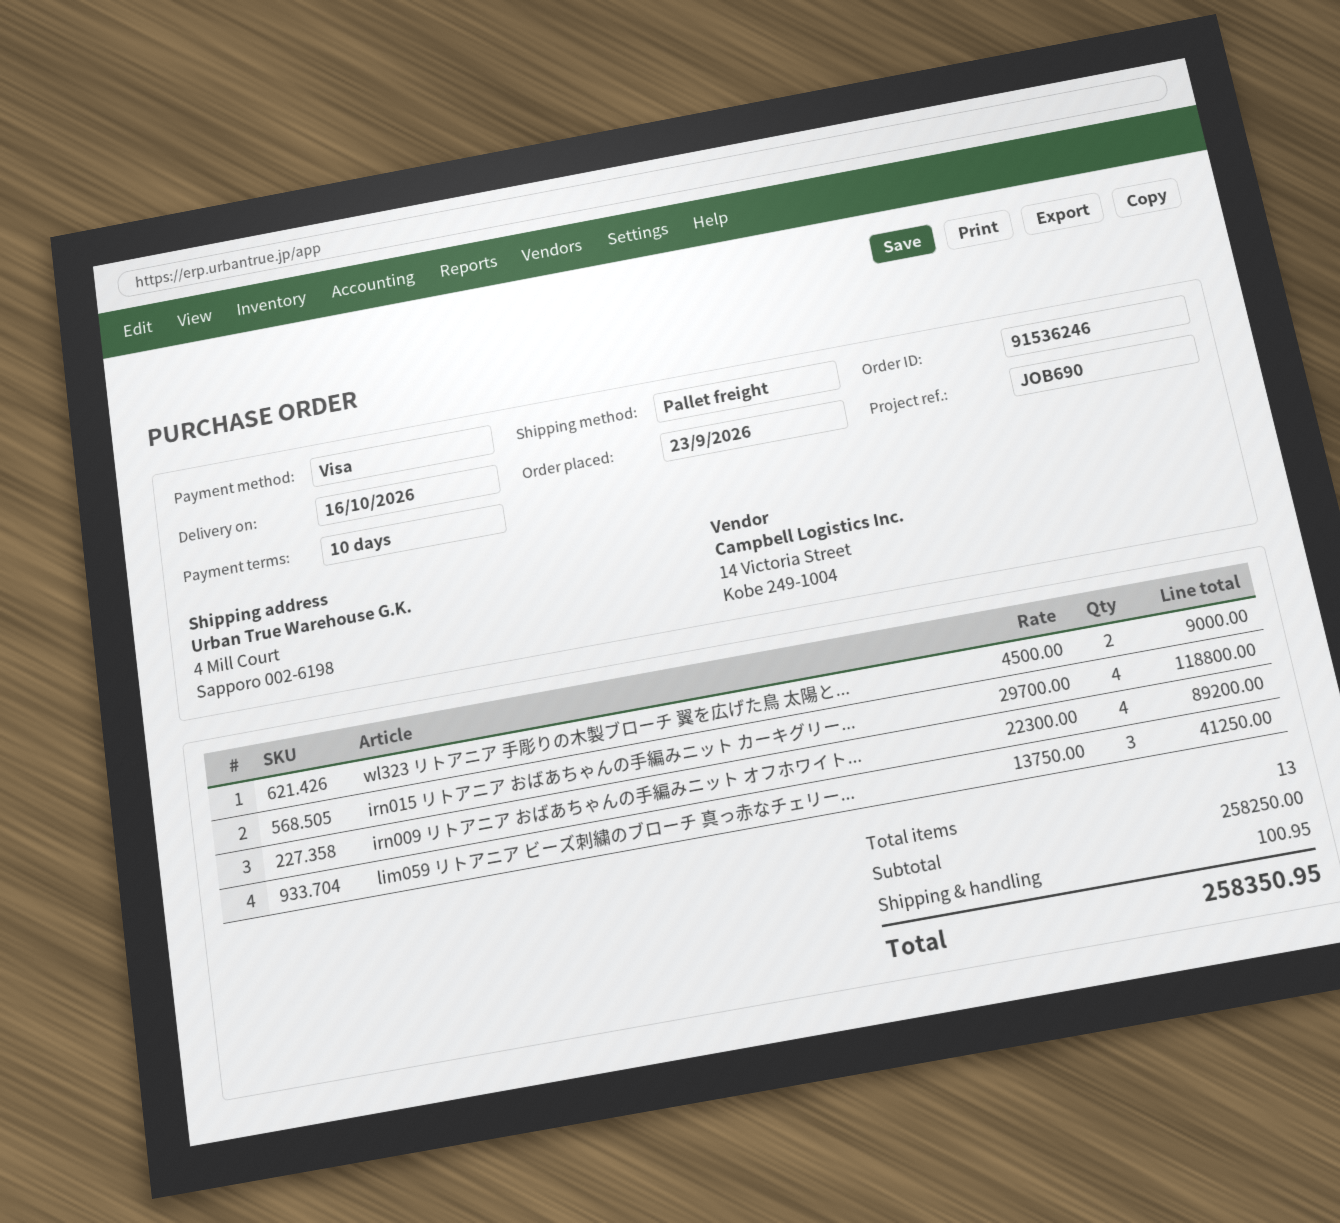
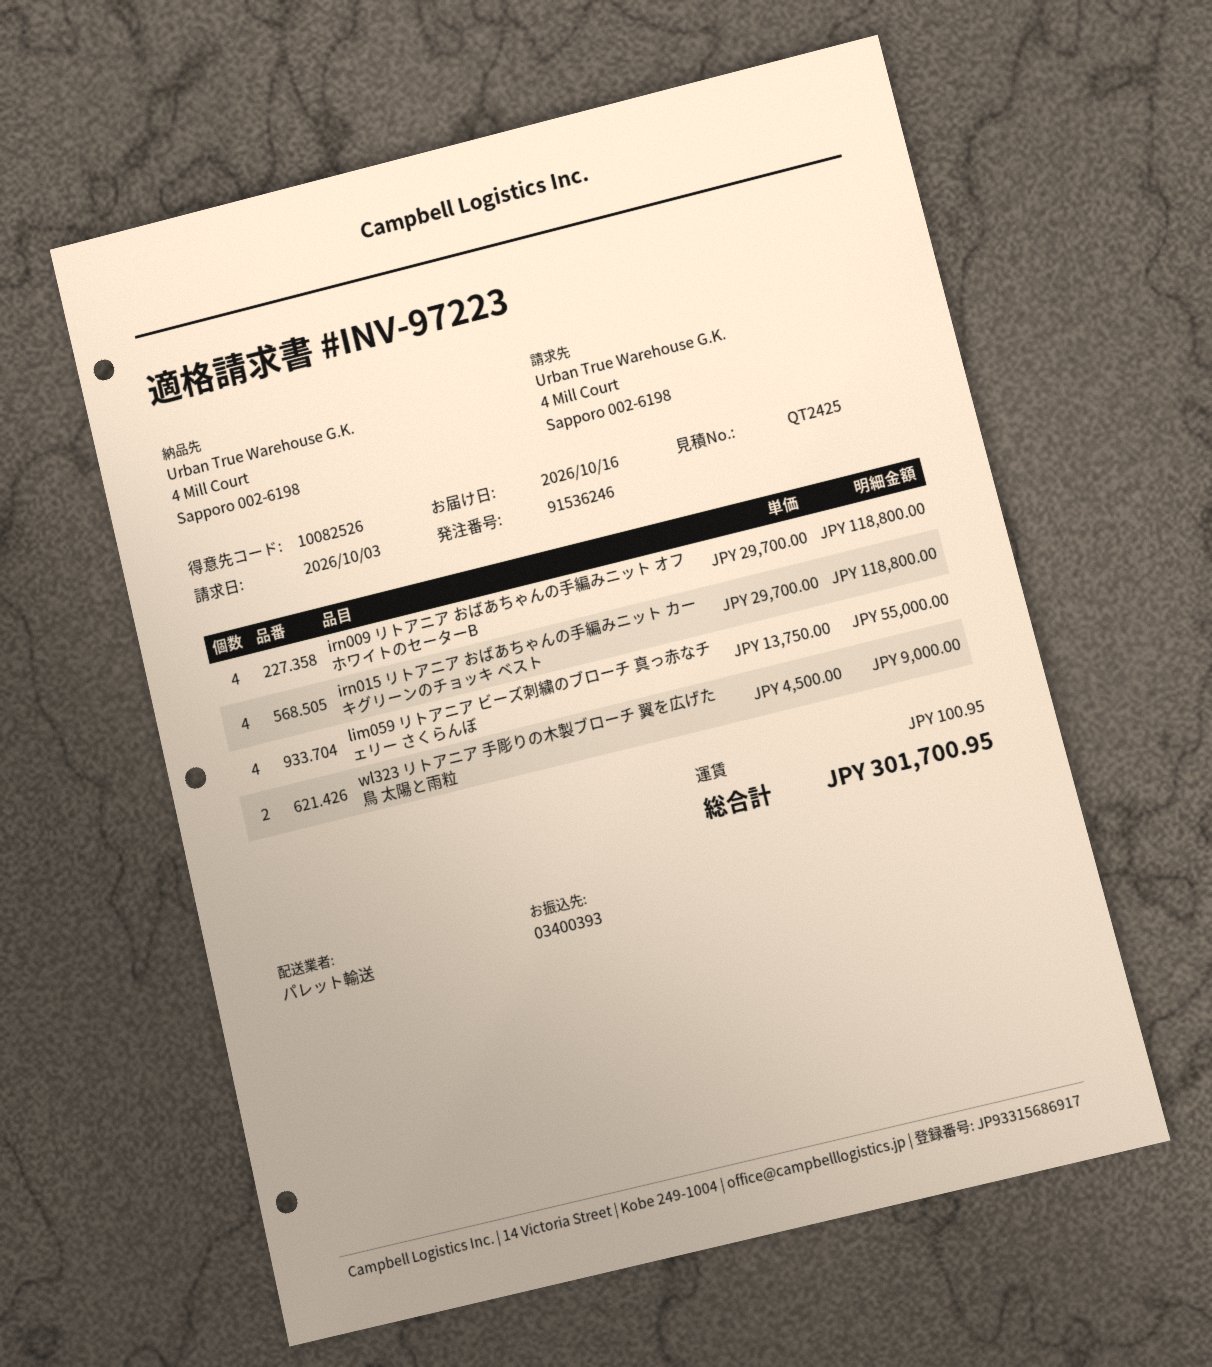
irn009 リトアニア おばあちゃんの手編みニット オフホワイト...: 4 x 22300.00 = 89200.00 -> 4 x 29700.00 = 118800.00
lim059 リトアニア ビーズ刺繍のブローチ 真っ赤なチェリー...: 3 x 13750.00 = 41250.00 -> 4 x 13750.00 = 55000.00
total: 258350.95 -> 301700.95

